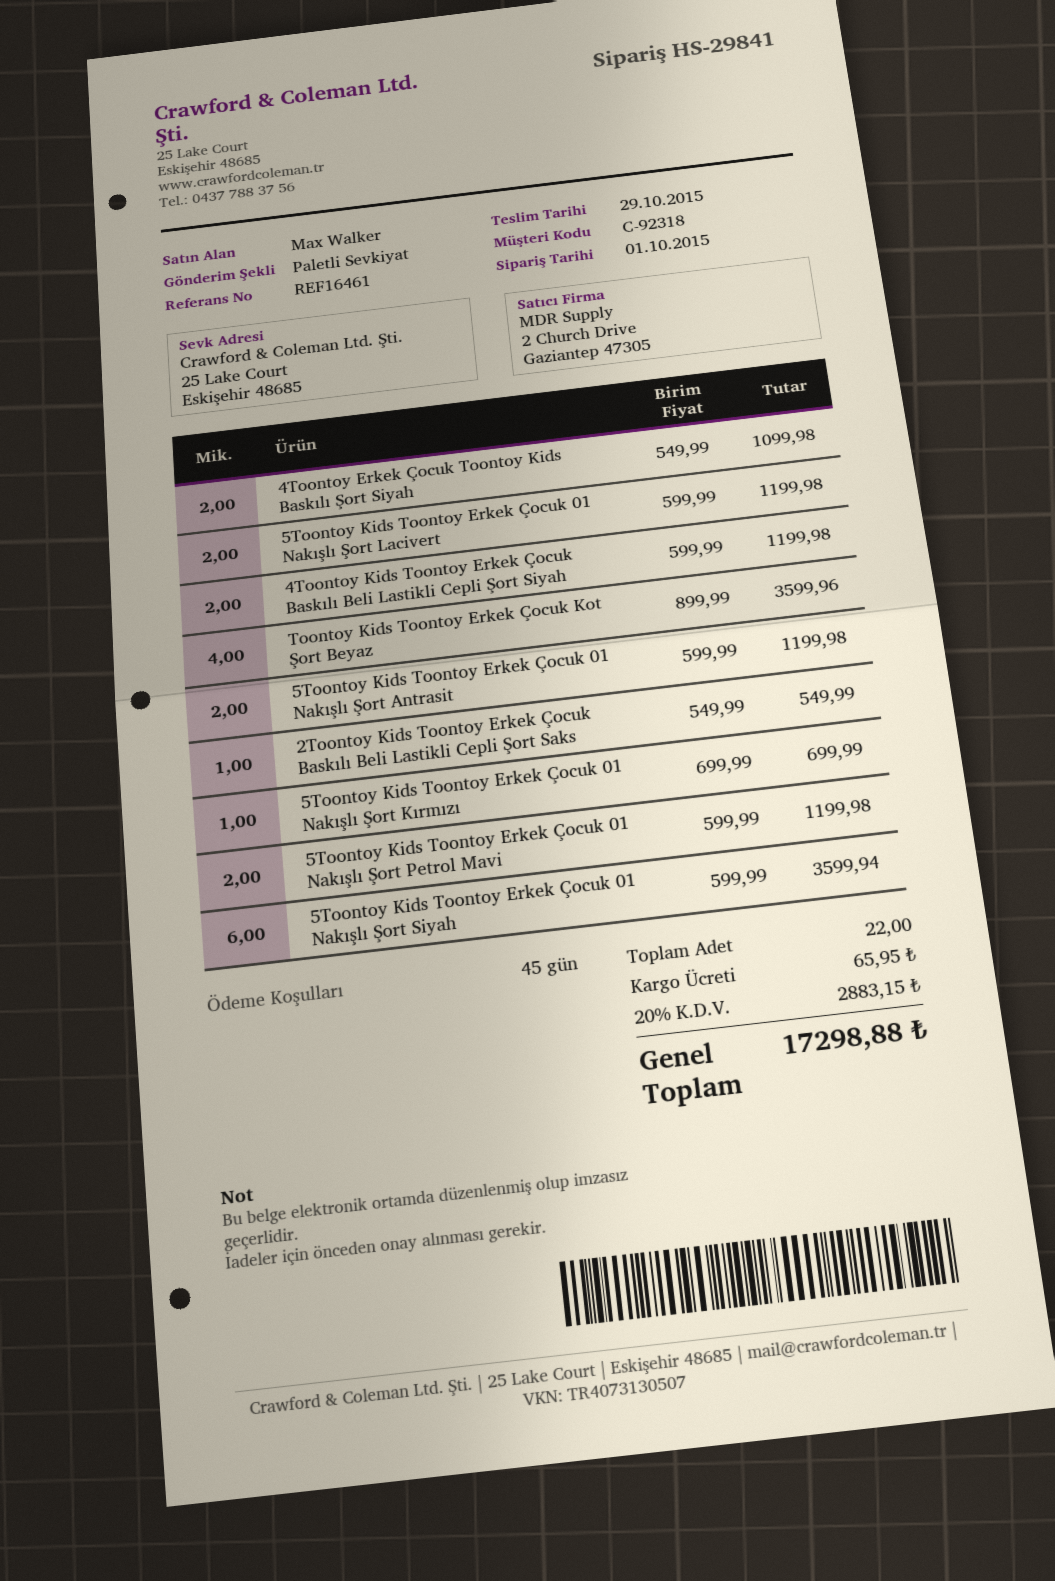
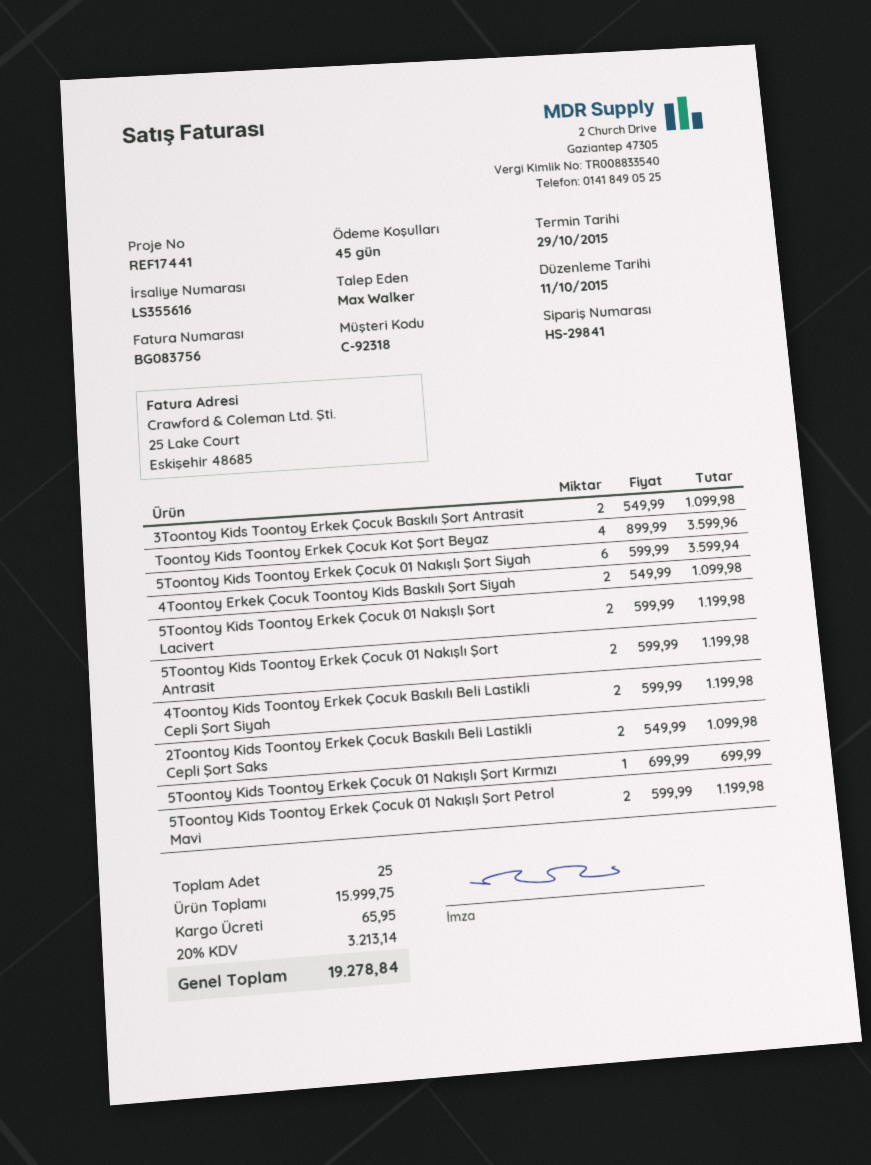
reference: REF16461 -> REF17441
2Toontoy Kids Toontoy Erkek Çocuk Baskılı Beli Lastikli Cepli Şort Saks: 1 x 549.99 = 549.99 -> 2 x 549.99 = 1099.98
3Toontoy Kids Toontoy Erkek Çocuk Baskılı Şort Antrasit: none -> 2 x 549.99 = 1099.98
total quantity: 22 -> 25
tax: 20% = 2883.15 -> 20% = 3213.14
total: 17298.88 -> 19278.84

